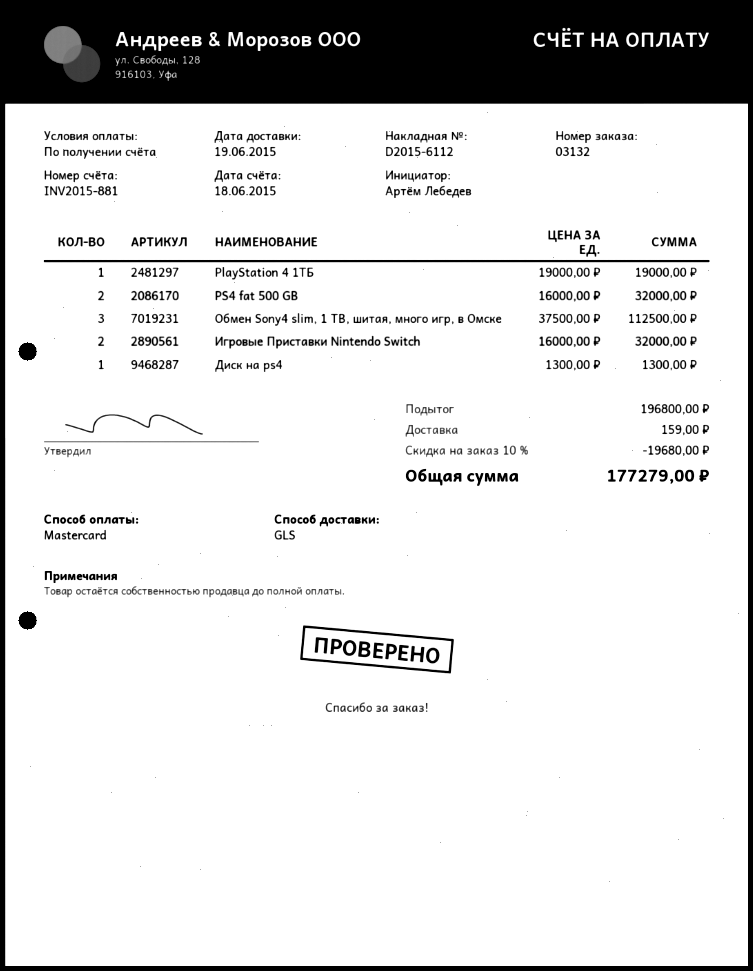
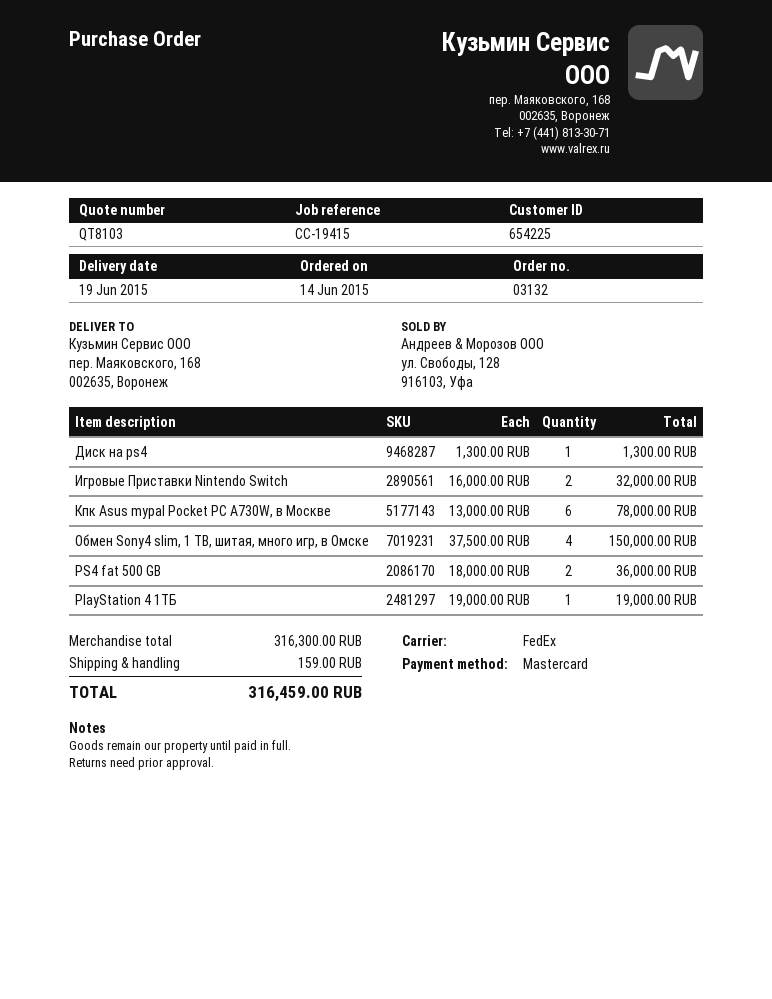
shipping method: GLS -> FedEx
PS4 fat 500 GB: 2 x 16000.00 = 32000.00 -> 2 x 18000.00 = 36000.00
Обмен Sony4 slim, 1 TB, шитая, много игр, в Омске: 3 x 37500.00 = 112500.00 -> 4 x 37500.00 = 150000.00
Кпк Asus mypal Pocket PC A730W, в Москве: none -> 6 x 13000.00 = 78000.00
subtotal: 196800.00 -> 316300.00
discount: 10% = 19680.00 -> none
total: 177279.00 -> 316459.00

